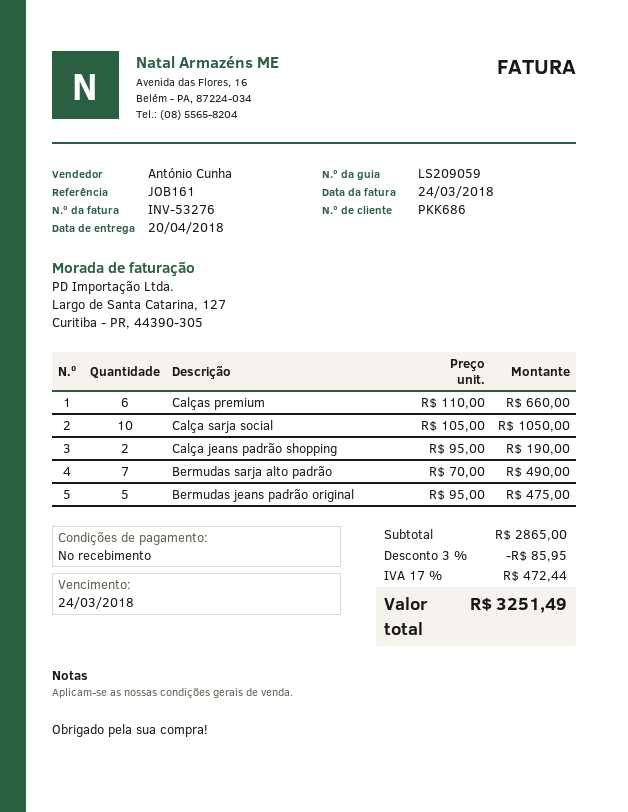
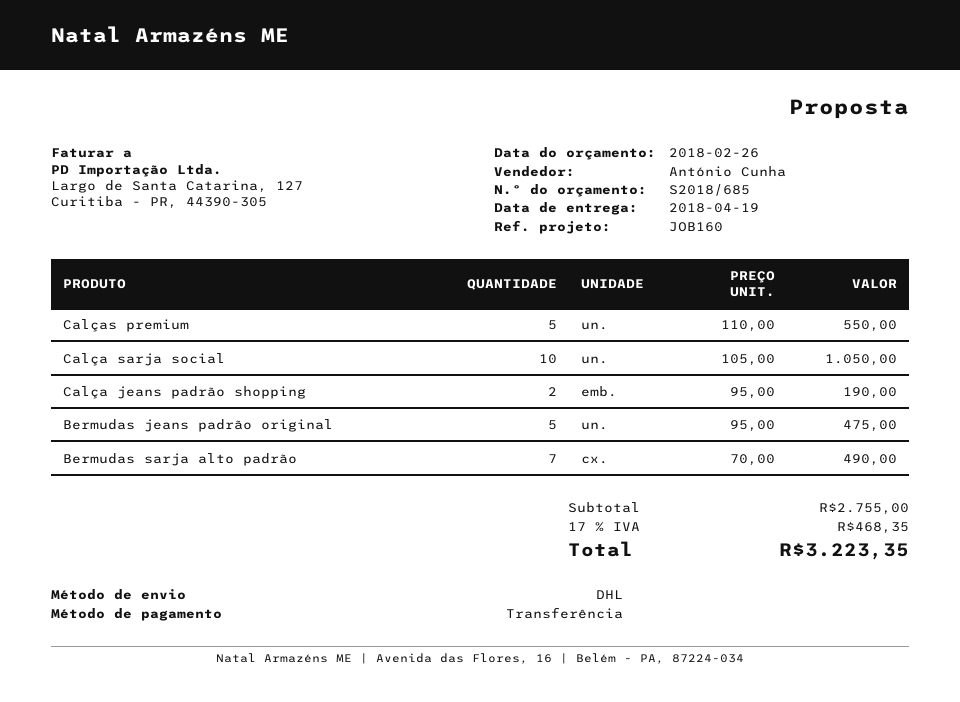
delivery date: 2018-04-20 -> 2018-04-19
reference: JOB161 -> JOB160
Calças premium: 6 x 110.00 = 660.00 -> 5 x 110.00 = 550.00
subtotal: 2865.00 -> 2755.00
discount: 3% = 85.95 -> none
tax: 17% = 472.44 -> 17% = 468.35
total: 3251.49 -> 3223.35

